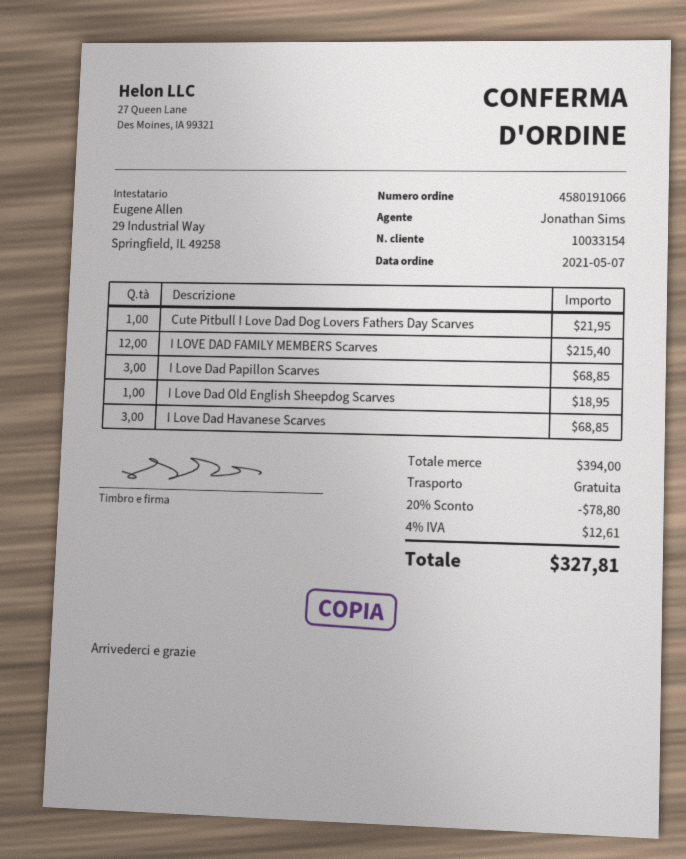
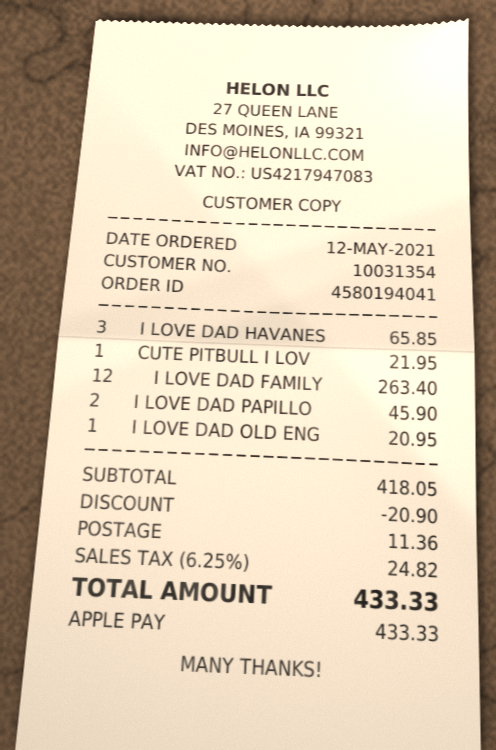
order number: 4580191066 -> 4580194041
order date: 2021-05-07 -> 2021-05-12
customer number: 10033154 -> 10031354
I LOVE DAD FAMILY MEMBERS Scarves: 12 for 215.40 -> 12 for 263.40
I Love Dad Papillon Scarves: 3 for 68.85 -> 2 for 45.90
I Love Dad Old English Sheepdog Scarves: 1 for 18.95 -> 1 for 20.95
I Love Dad Havanese Scarves: 3 for 68.85 -> 3 for 65.85
subtotal: 394.00 -> 418.05
discount: 78.80 -> 20.90
shipping: 0.00 -> 11.36
tax: 4% = 12.61 -> 6.25% = 24.82
total: 327.81 -> 433.33

